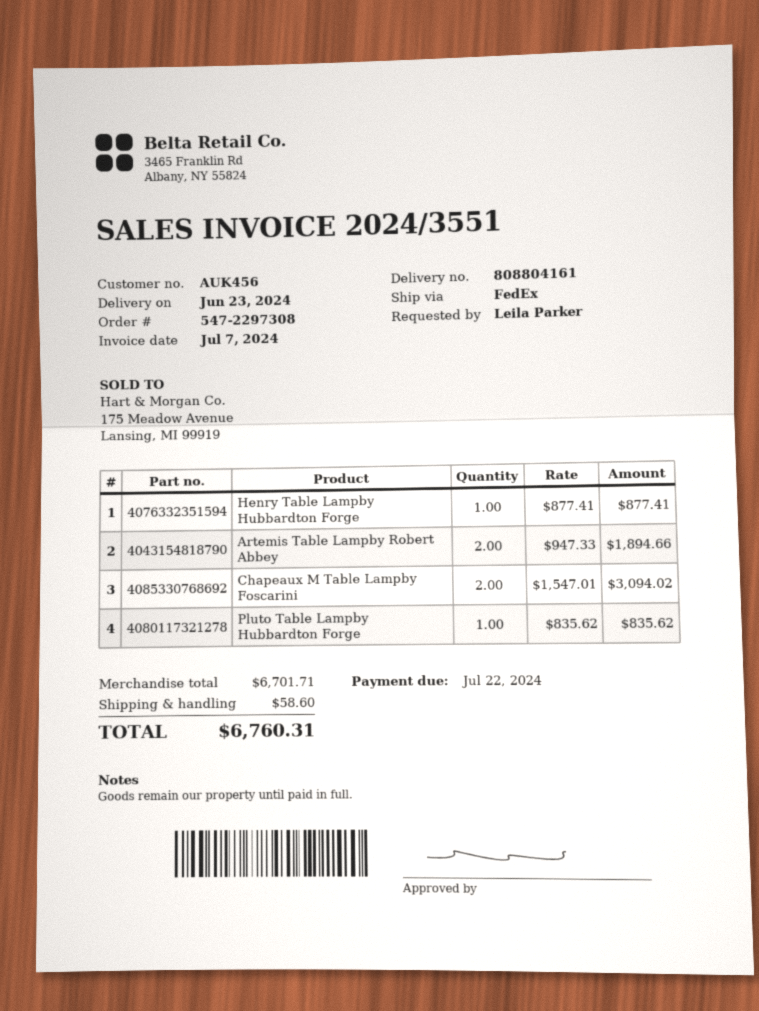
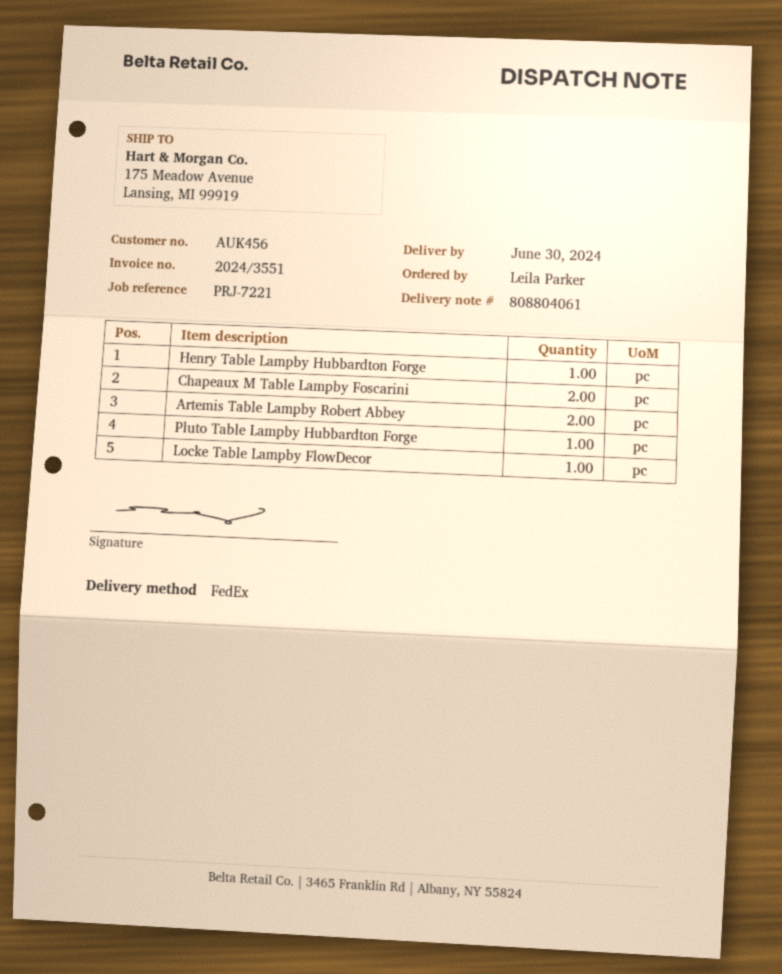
delivery note number: 808804161 -> 808804061
delivery date: 2024-06-23 -> 2024-06-30
Locke Table Lampby FlowDecor: none -> 1

